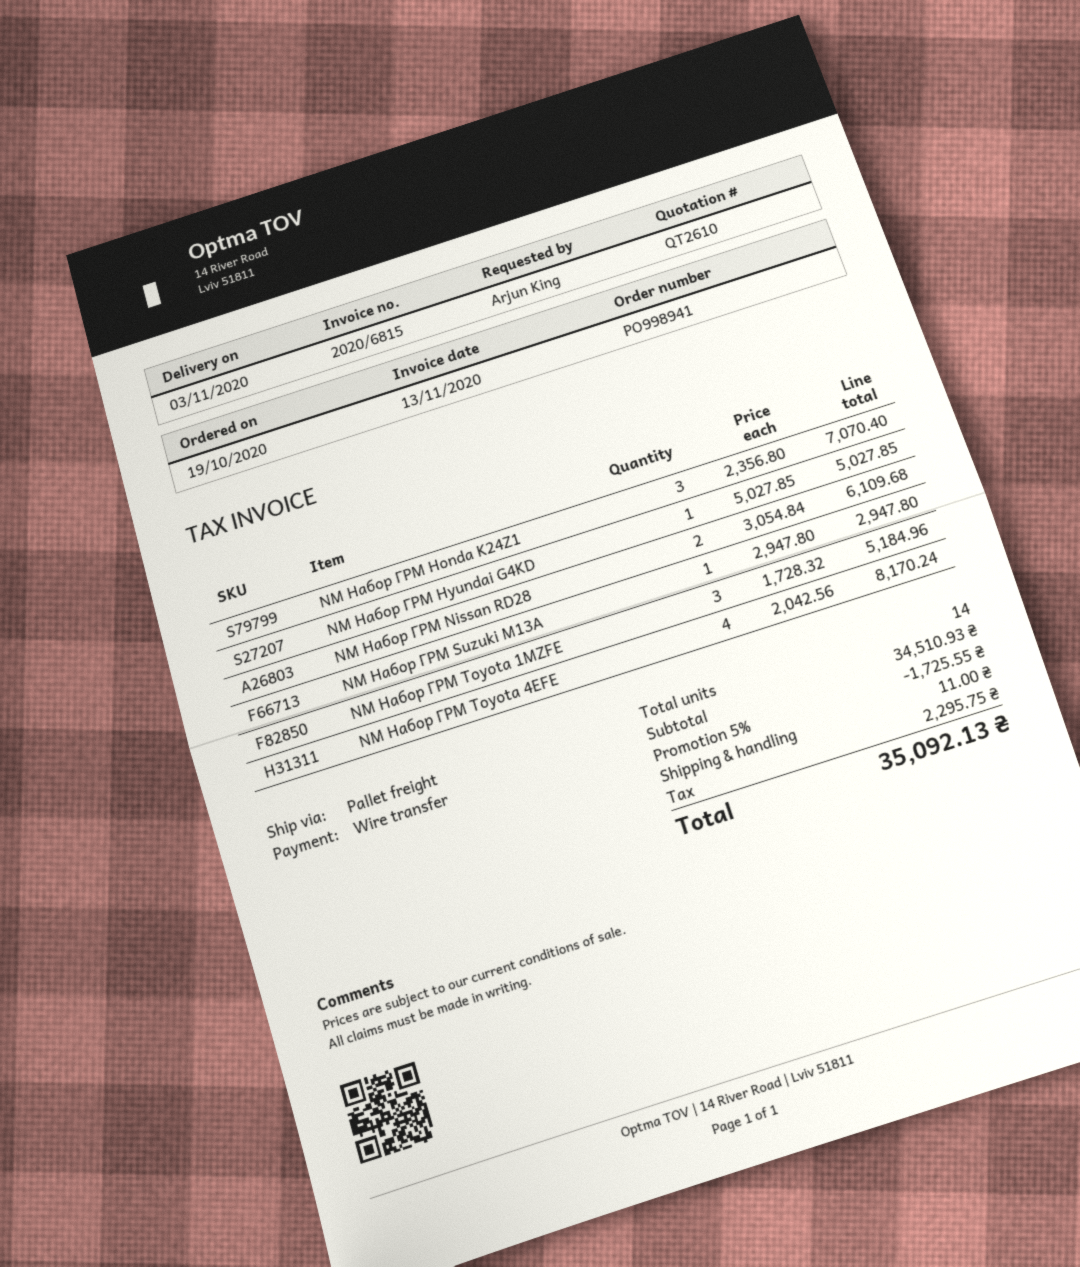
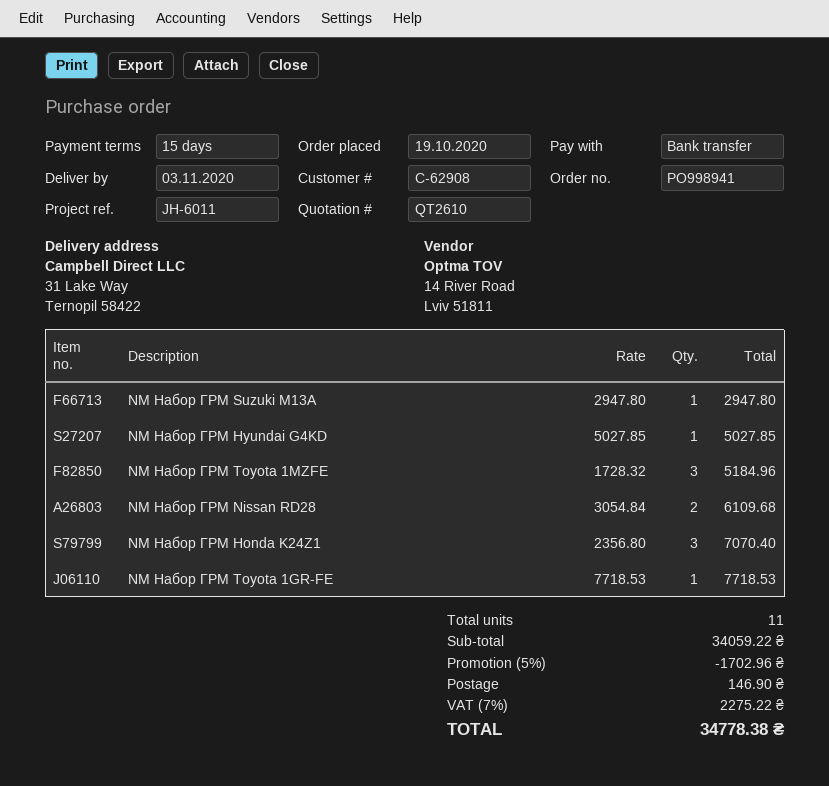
NM Набор ГРМ Toyota 4EFE: 4 x 2042.56 = 8170.24 -> none
NM Набор ГРМ Toyota 1GR-FE: none -> 1 x 7718.53 = 7718.53
total quantity: 14 -> 11
subtotal: 34510.93 -> 34059.22
discount: 5% = 1725.55 -> 5% = 1702.96
shipping: 11.00 -> 146.90
tax: 2295.75 -> 2275.22
total: 35092.13 -> 34778.38

